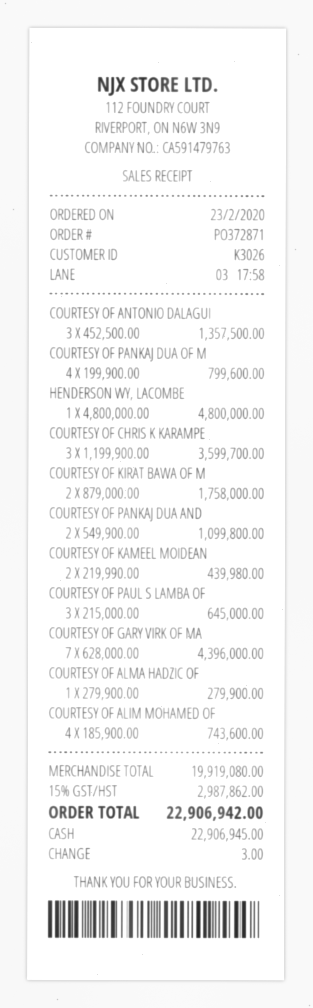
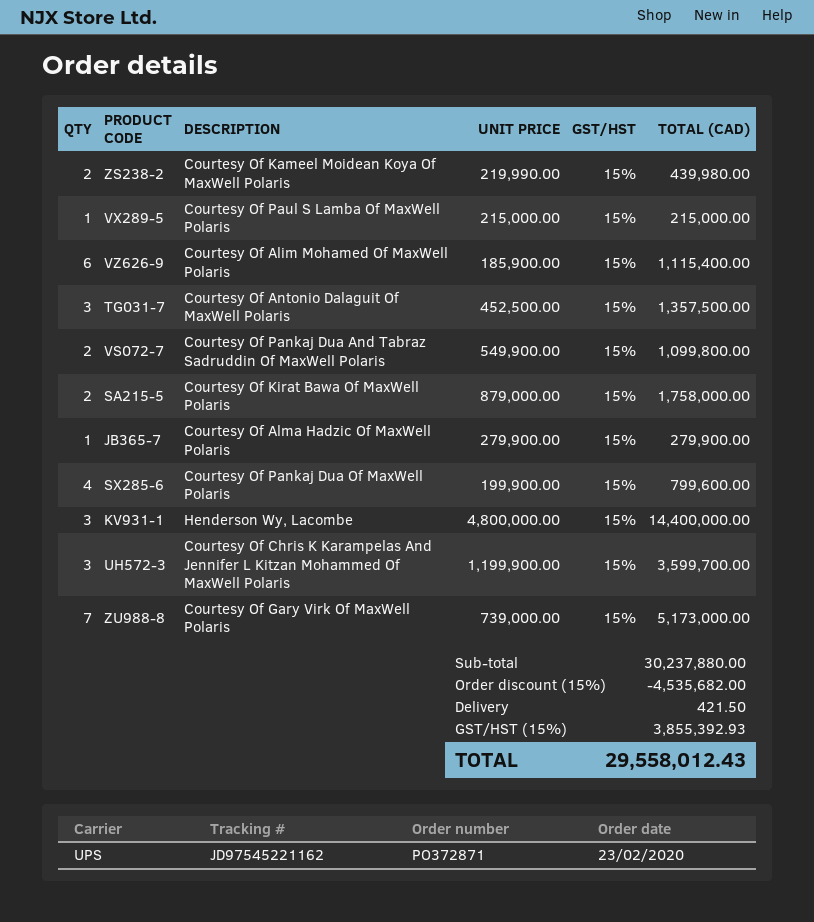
HENDERSON WY, LACOMBE: 1 x 4800000.00 = 4800000.00 -> 3 x 4800000.00 = 14400000.00
COURTESY OF PAUL S LAMBA OF: 3 x 215000.00 = 645000.00 -> 1 x 215000.00 = 215000.00
COURTESY OF GARY VIRK OF MA: 7 x 628000.00 = 4396000.00 -> 7 x 739000.00 = 5173000.00
COURTESY OF ALIM MOHAMED OF: 4 x 185900.00 = 743600.00 -> 6 x 185900.00 = 1115400.00
subtotal: 19919080.00 -> 30237880.00
discount: none -> 15% = 4535682.00
shipping: none -> 421.50
tax: 15% = 2987862.00 -> 15% = 3855392.93
total: 22906942.00 -> 29558012.43

